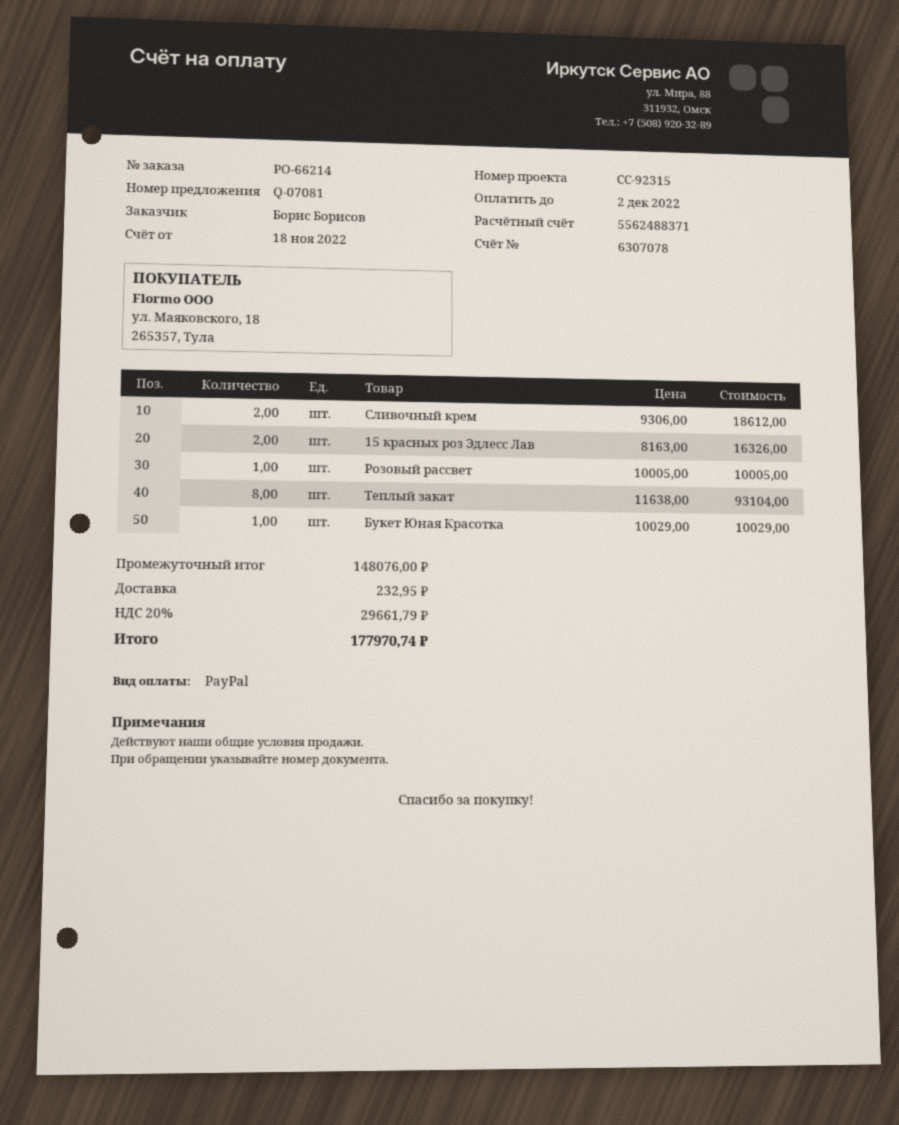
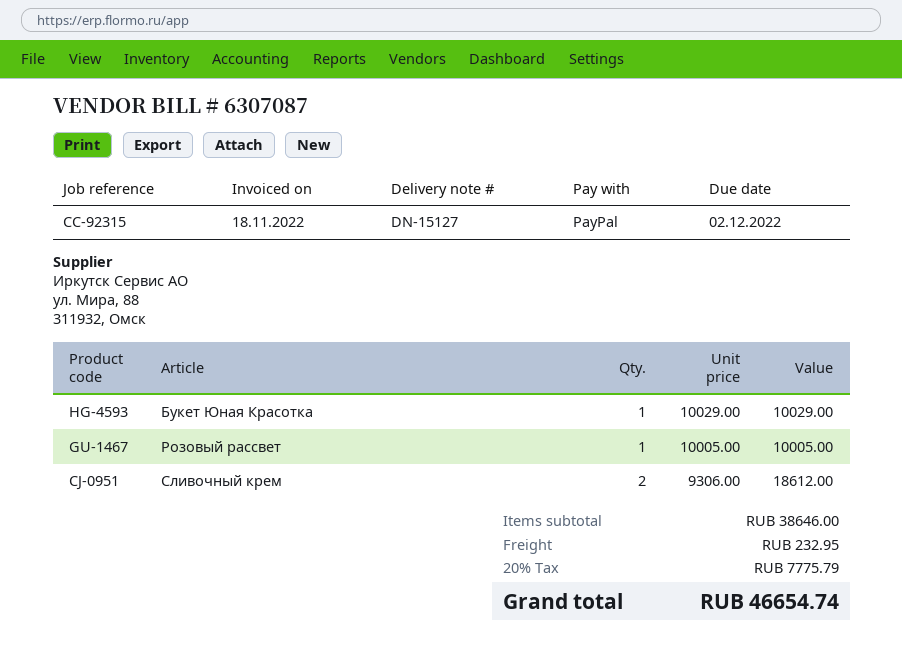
invoice number: 6307078 -> 6307087
15 красных роз Эдлесс Лав: 2 x 8163.00 = 16326.00 -> none
Теплый закат: 8 x 11638.00 = 93104.00 -> none
subtotal: 148076.00 -> 38646.00
tax: 20% = 29661.79 -> 20% = 7775.79
total: 177970.74 -> 46654.74

